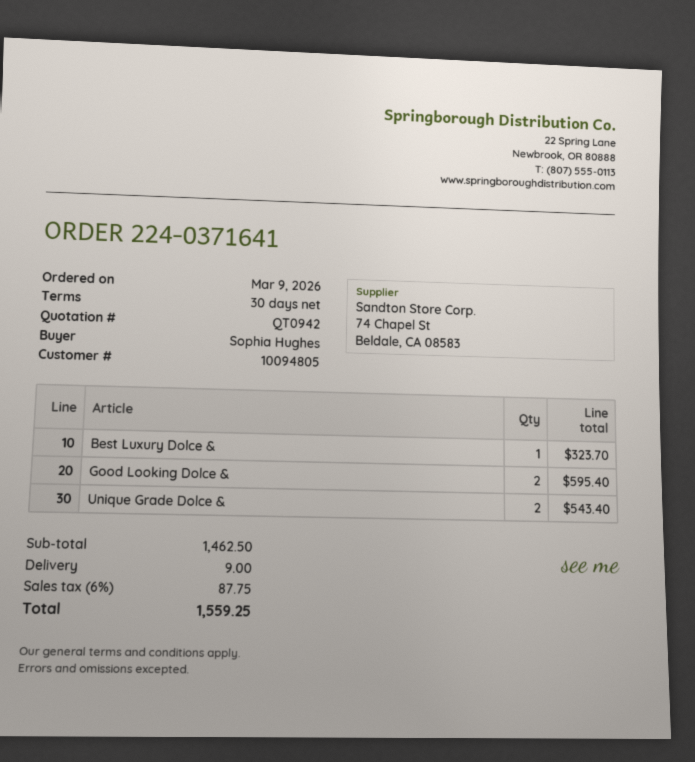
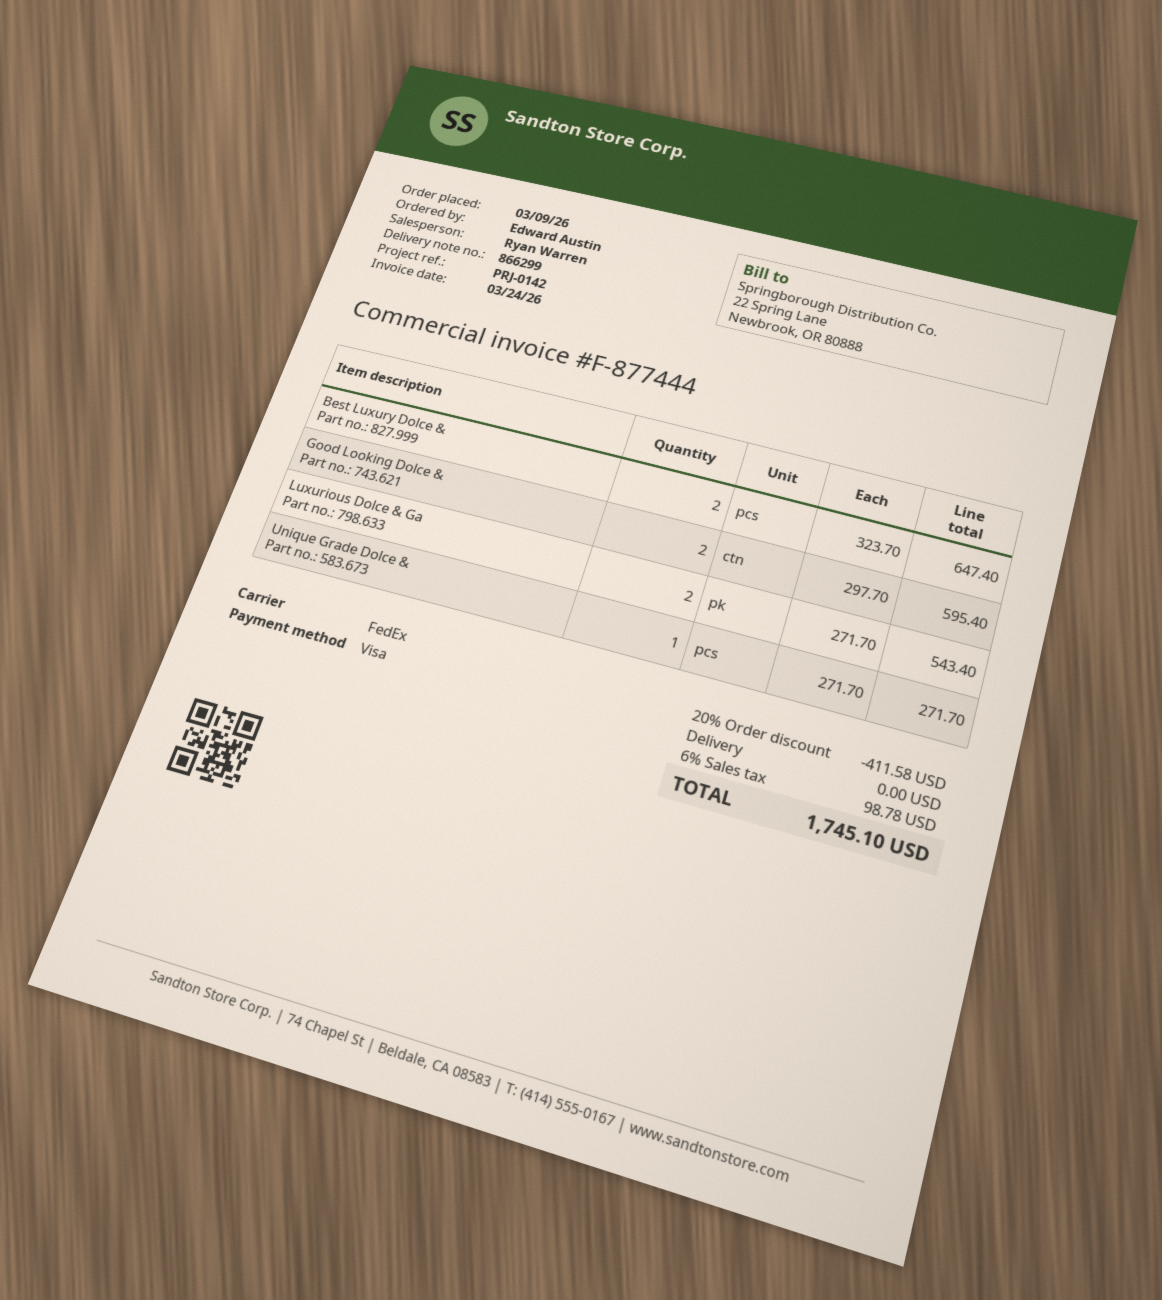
ordered by: Sophia Hughes -> Edward Austin
Best Luxury Dolce &: 1 for 323.70 -> 2 for 647.40
Unique Grade Dolce &: 2 for 543.40 -> 1 for 271.70
Luxurious Dolce & Ga: none -> 2 for 543.40
discount: none -> 20% = 411.58
shipping: 9.00 -> 0.00
tax: 6% = 87.75 -> 6% = 98.78
total: 1559.25 -> 1745.10

